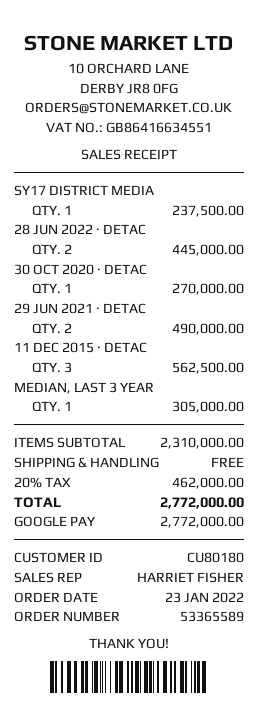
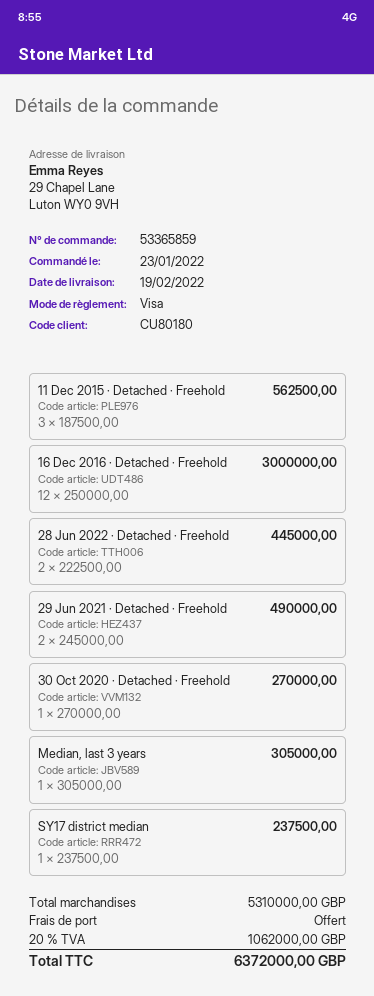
order number: 53365589 -> 53365859
payment method: Google Pay -> Visa
16 Dec 2016 · Detached · Freehold: none -> 12 for 3000000.00
subtotal: 2310000.00 -> 5310000.00
tax: 20% = 462000.00 -> 20% = 1062000.00
total: 2772000.00 -> 6372000.00

